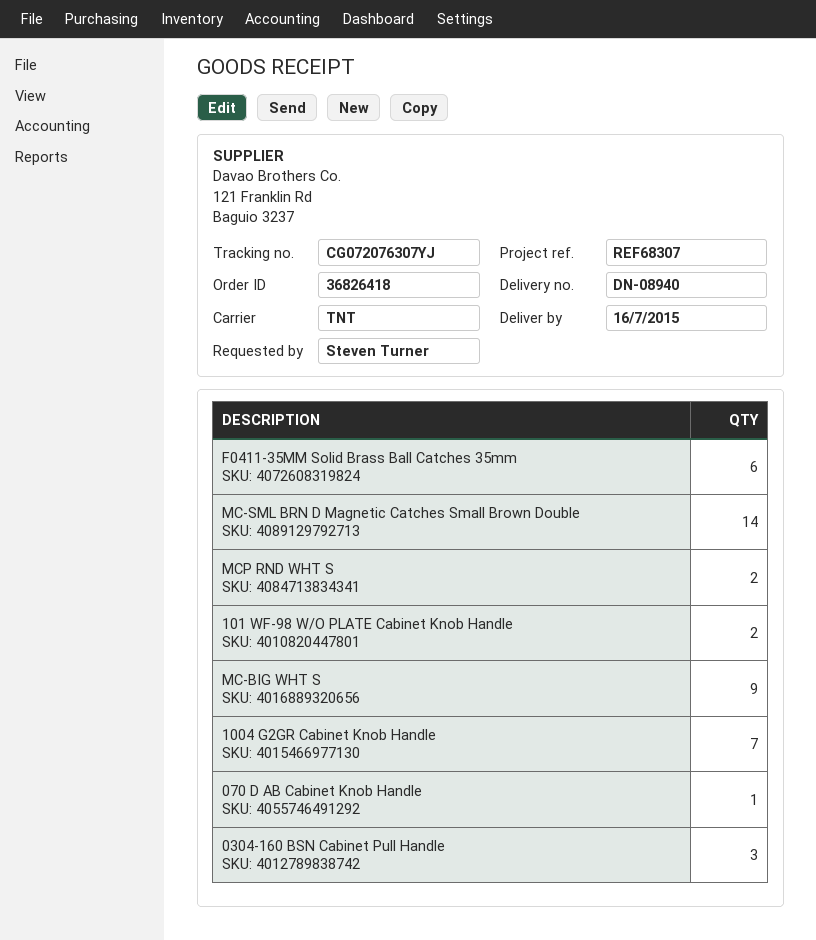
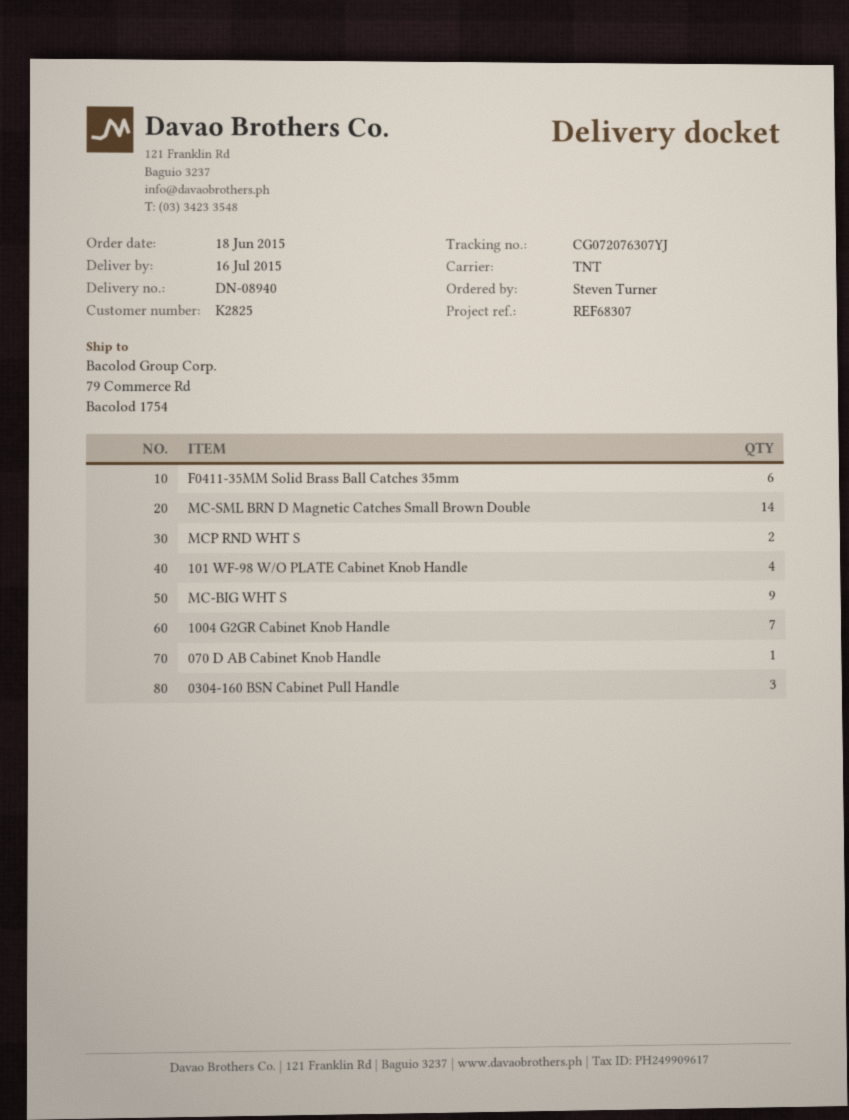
101 WF-98 W/O PLATE Cabinet Knob Handle: 2 -> 4

